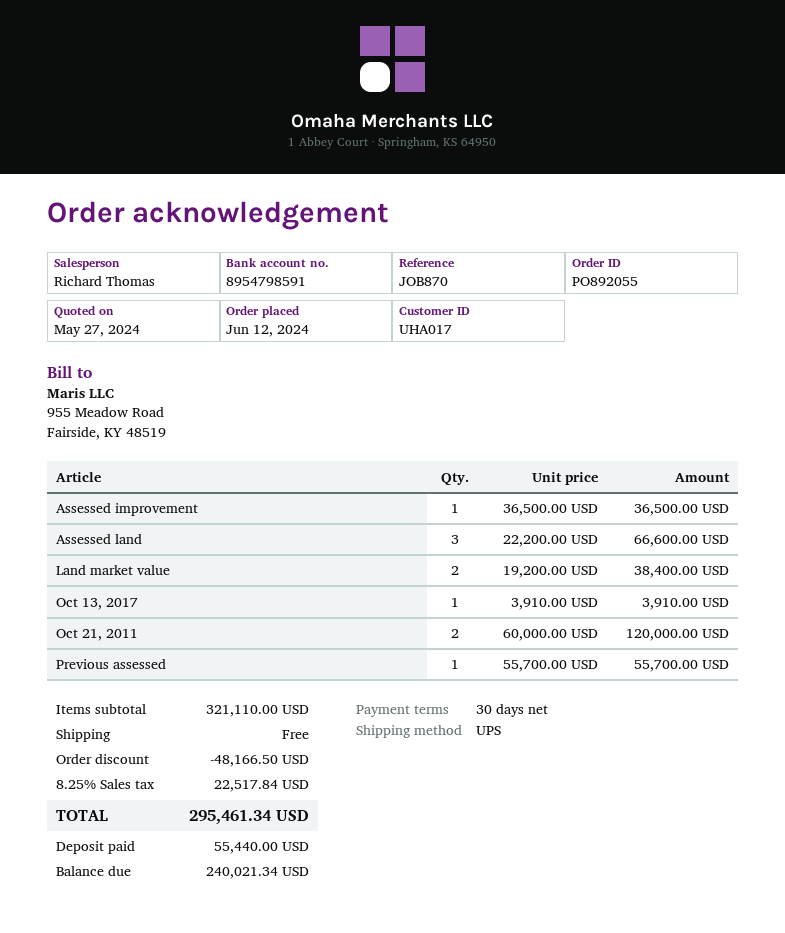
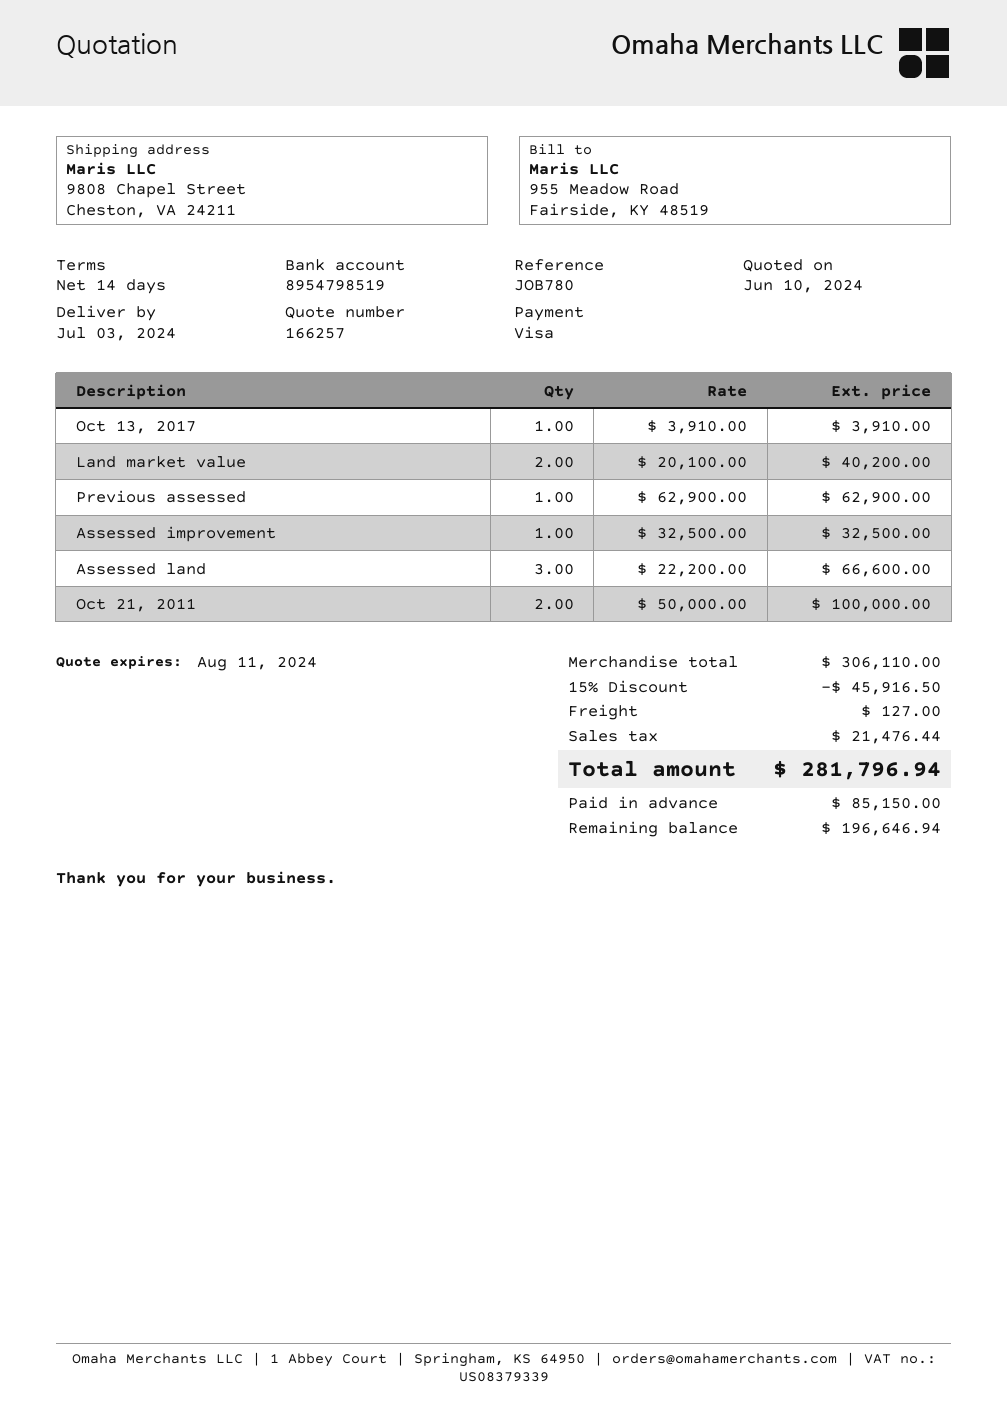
quote date: 2024-05-27 -> 2024-06-10
payment terms: 30 days -> 14 days
reference: JOB870 -> JOB780
bank account: 8954798591 -> 8954798519
Assessed improvement: 1 x 36500.00 = 36500.00 -> 1 x 32500.00 = 32500.00
Land market value: 2 x 19200.00 = 38400.00 -> 2 x 20100.00 = 40200.00
Oct 21, 2011: 2 x 60000.00 = 120000.00 -> 2 x 50000.00 = 100000.00
Previous assessed: 1 x 55700.00 = 55700.00 -> 1 x 62900.00 = 62900.00
subtotal: 321110.00 -> 306110.00
discount: 48166.50 -> 45916.50
shipping: 0.00 -> 127.00
tax: 22517.84 -> 21476.44
total: 295461.34 -> 281796.94
deposit: 55440.00 -> 85150.00
balance: 240021.34 -> 196646.94

